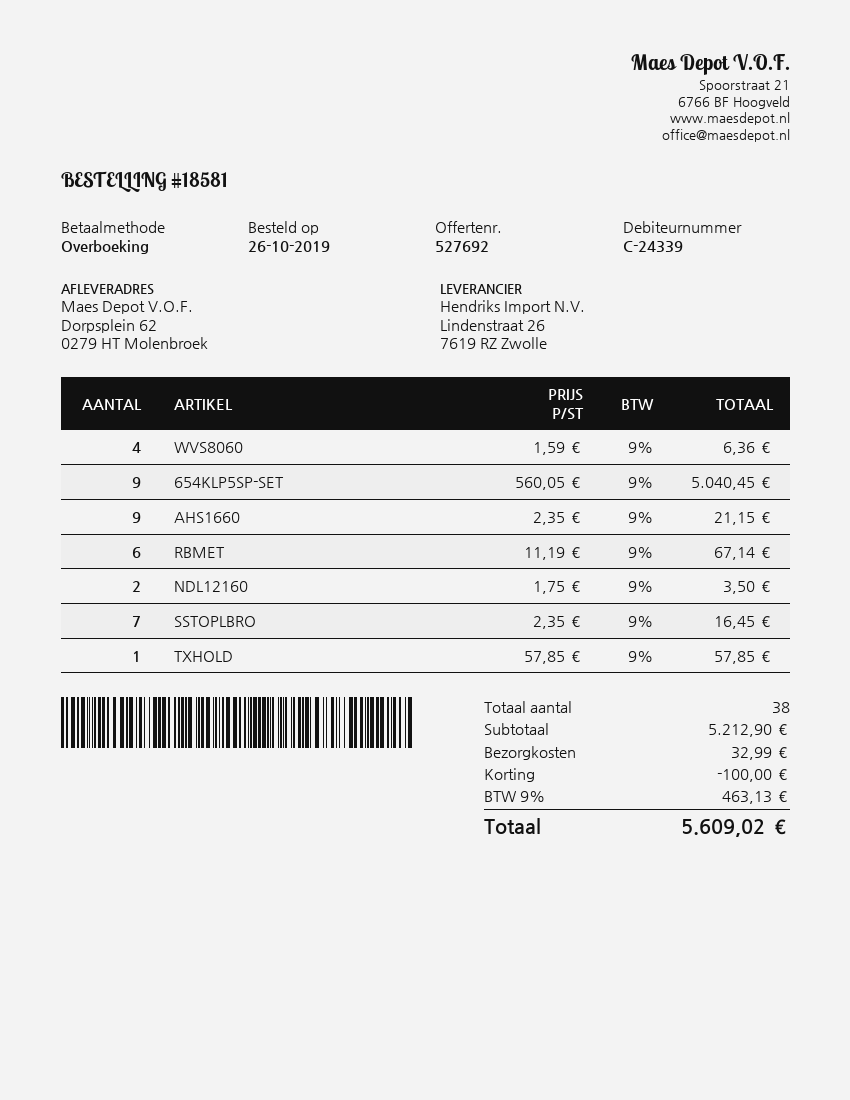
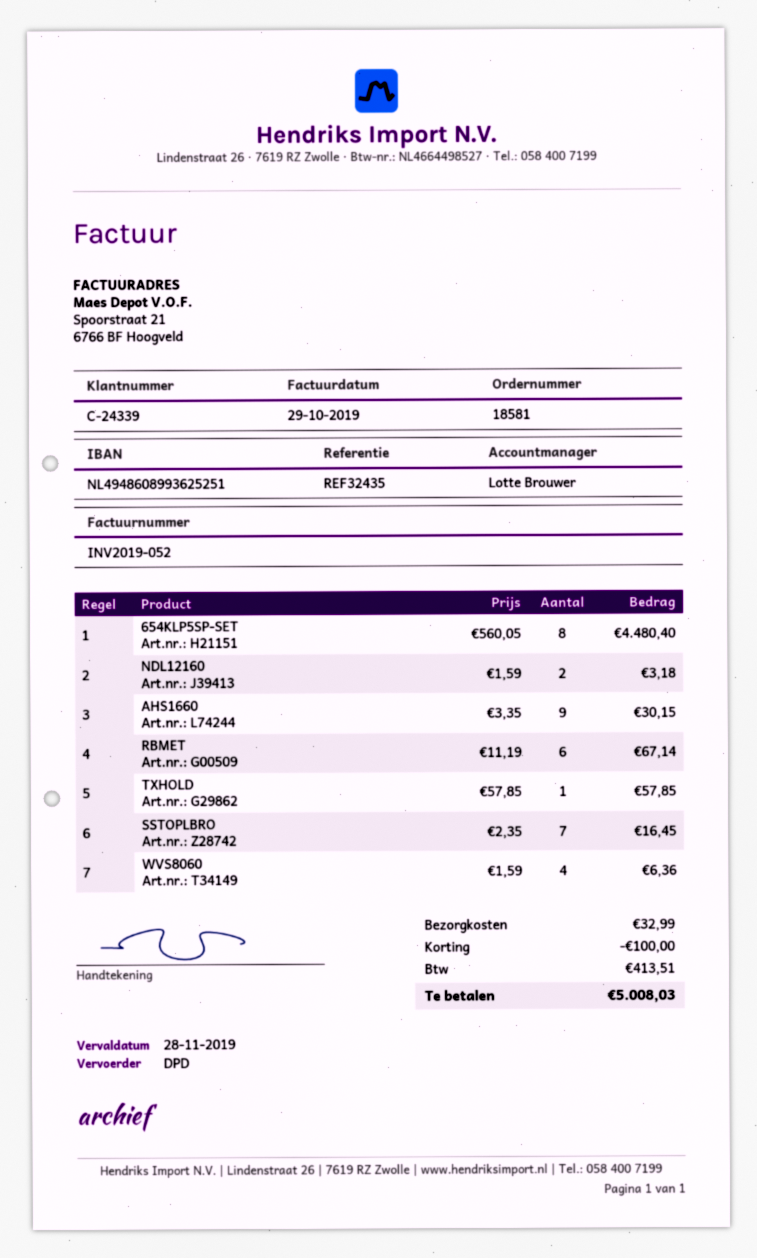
654KLP5SP-SET: 9 x 560.05 = 5040.45 -> 8 x 560.05 = 4480.40
AHS1660: 9 x 2.35 = 21.15 -> 9 x 3.35 = 30.15
NDL12160: 2 x 1.75 = 3.50 -> 2 x 1.59 = 3.18
tax: 463.13 -> 413.51
total: 5609.02 -> 5008.03

